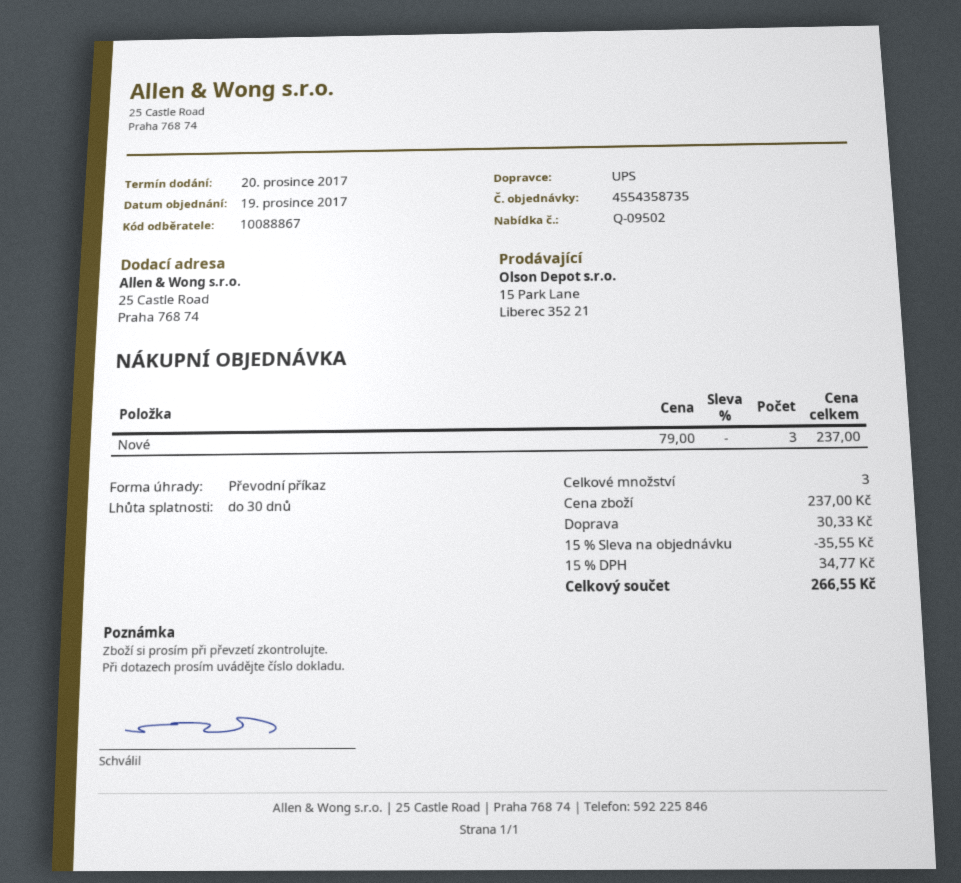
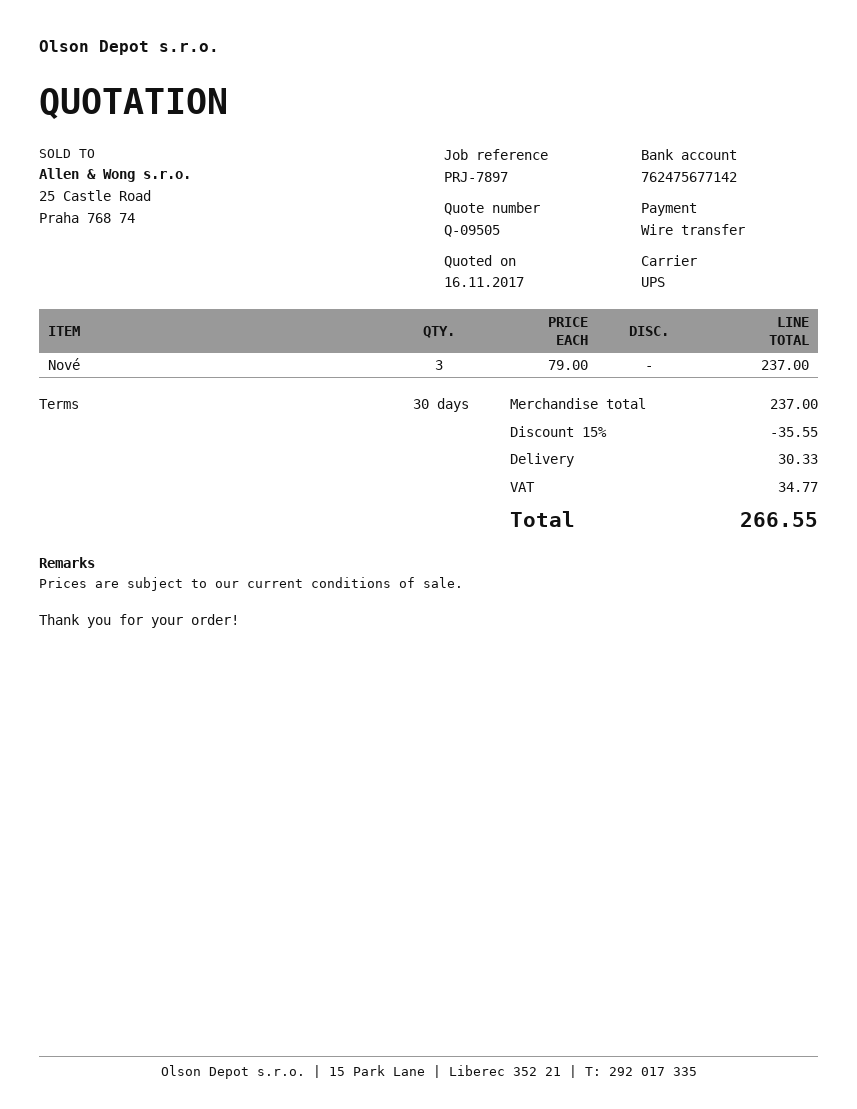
quote number: Q-09502 -> Q-09505

